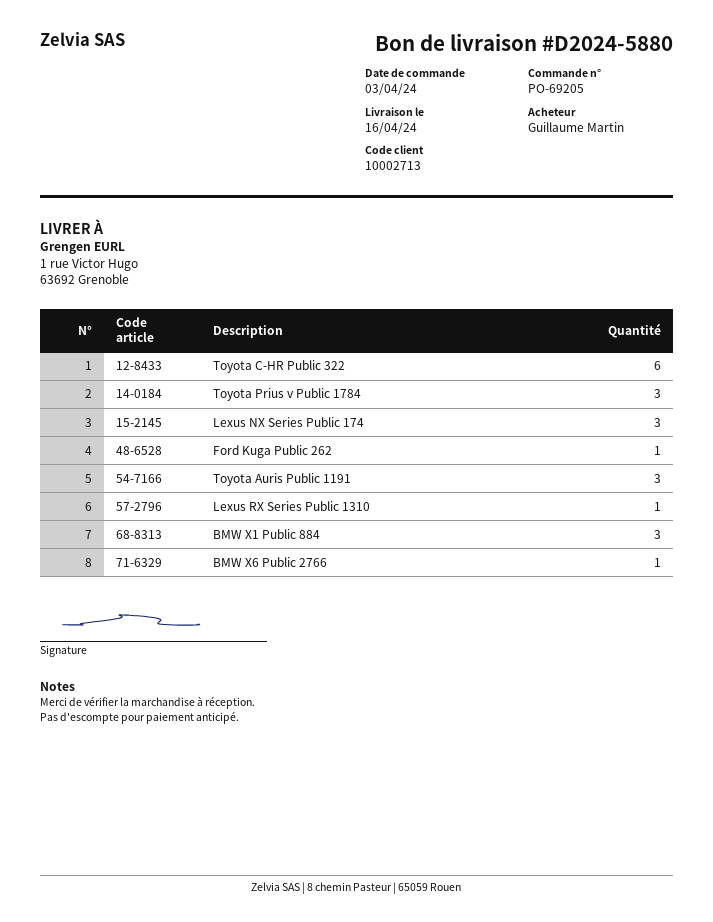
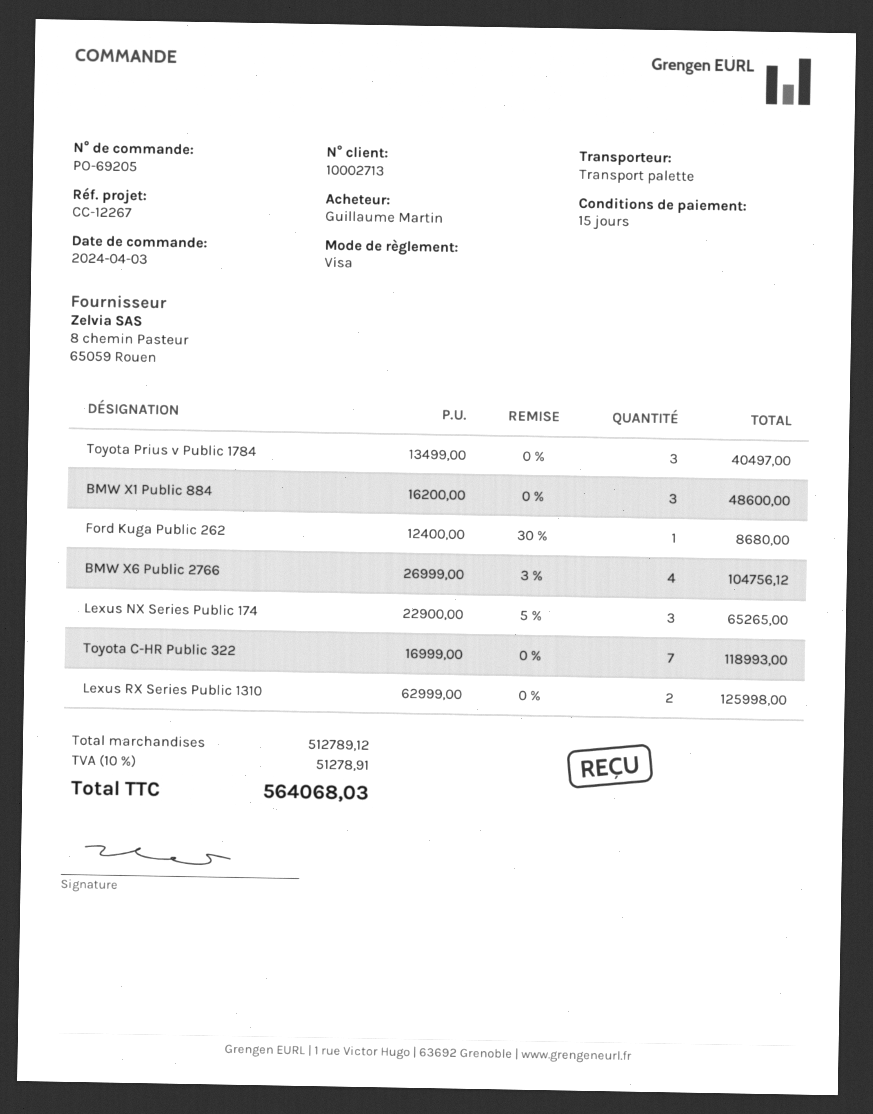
Toyota C-HR Public 322: 6 -> 7
Toyota Auris Public 1191: 3 -> none
Lexus RX Series Public 1310: 1 -> 2
BMW X6 Public 2766: 1 -> 4

